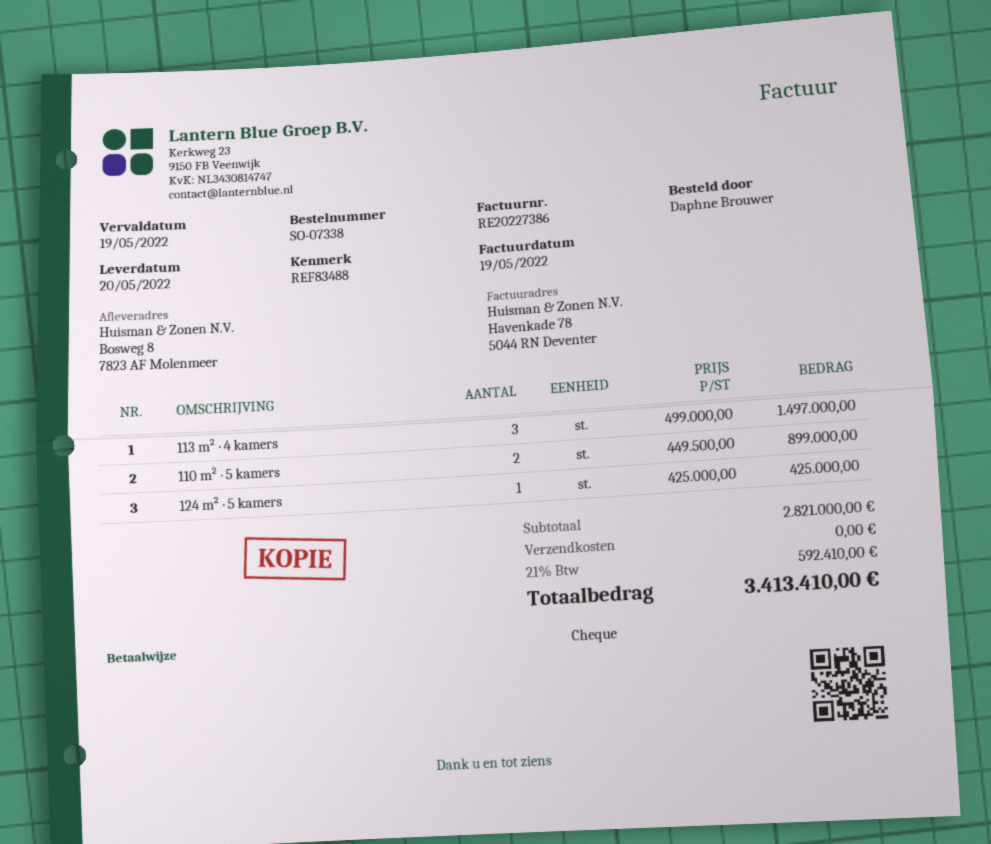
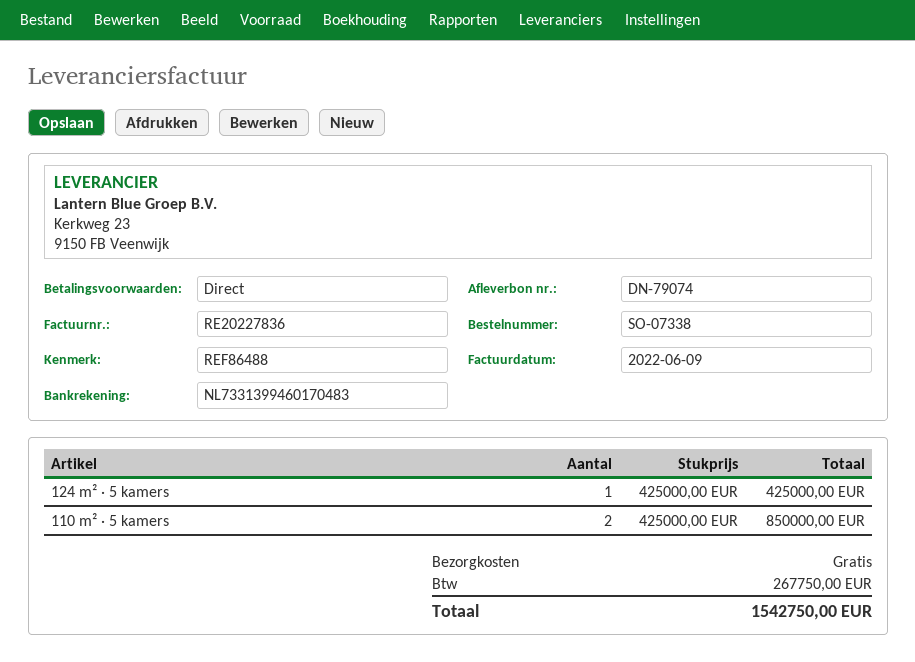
invoice number: RE20227386 -> RE20227836
invoice date: 2022-05-19 -> 2022-06-09
reference: REF83488 -> REF86488
113 m² · 4 kamers: 3 x 499000.00 = 1497000.00 -> none
110 m² · 5 kamers: 2 x 449500.00 = 899000.00 -> 2 x 425000.00 = 850000.00
tax: 592410.00 -> 267750.00
total: 3413410.00 -> 1542750.00

